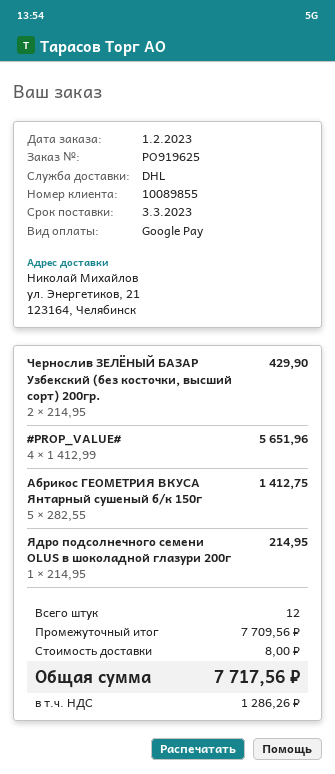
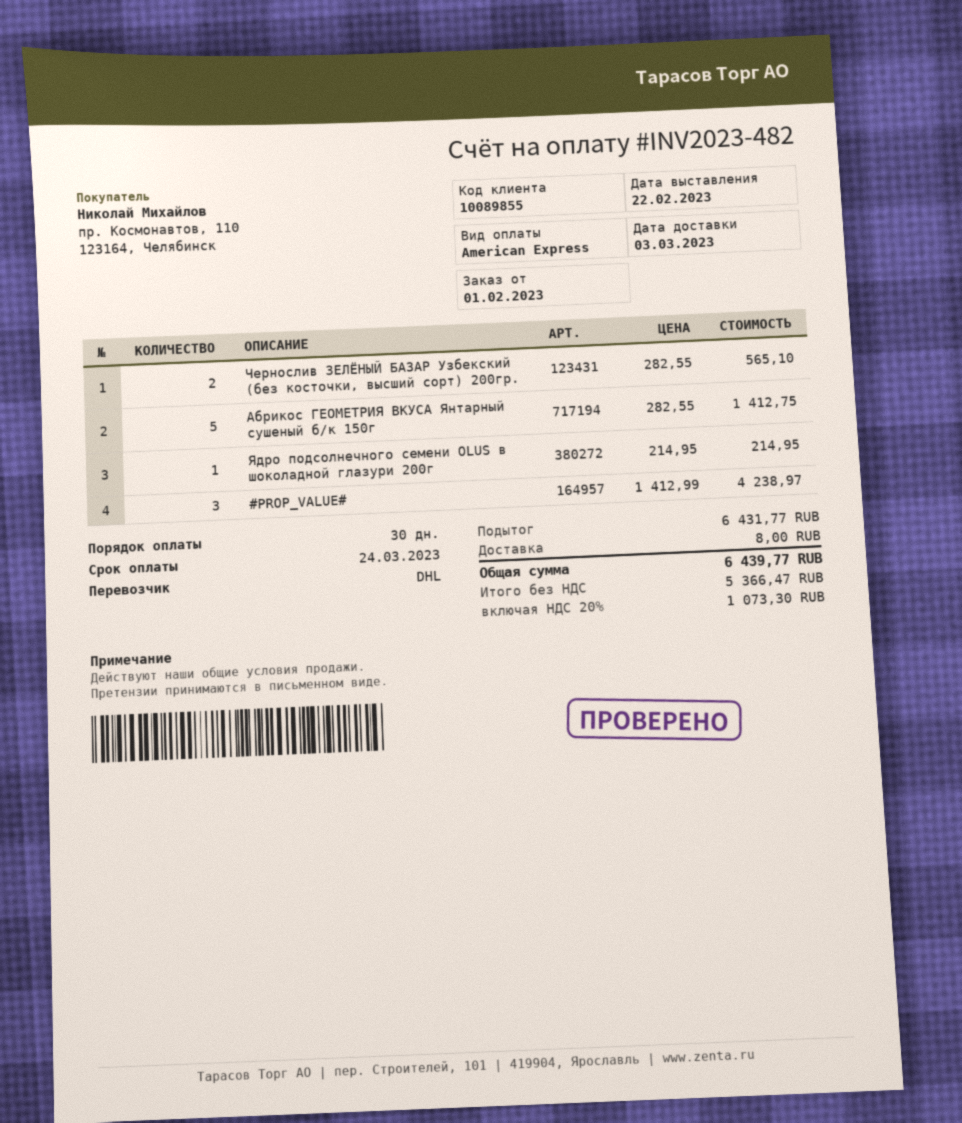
payment method: Google Pay -> American Express
Чернослив ЗЕЛЁНЫЙ БАЗАР Узбекский (без косточки, высший сорт) 200гр.: 2 x 214.95 = 429.90 -> 2 x 282.55 = 565.10
#PROP_VALUE#: 4 x 1412.99 = 5651.96 -> 3 x 1412.99 = 4238.97
subtotal: 7709.56 -> 6431.77
tax: 1286.26 -> 1073.30
total: 7717.56 -> 6439.77

